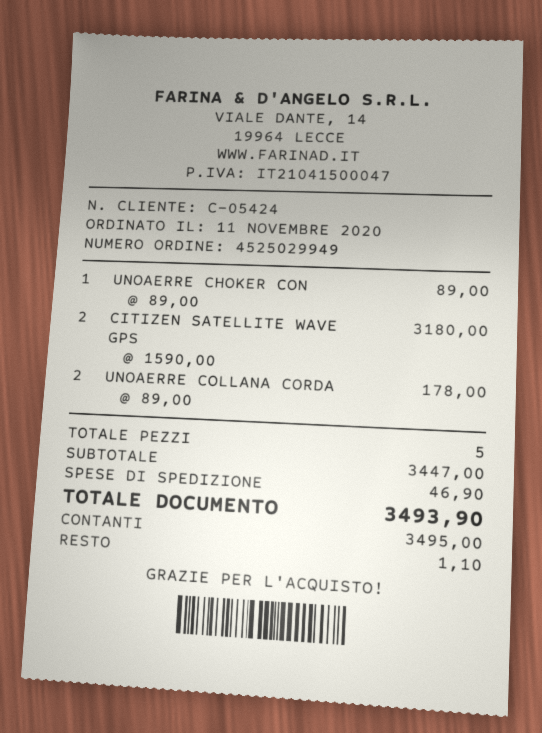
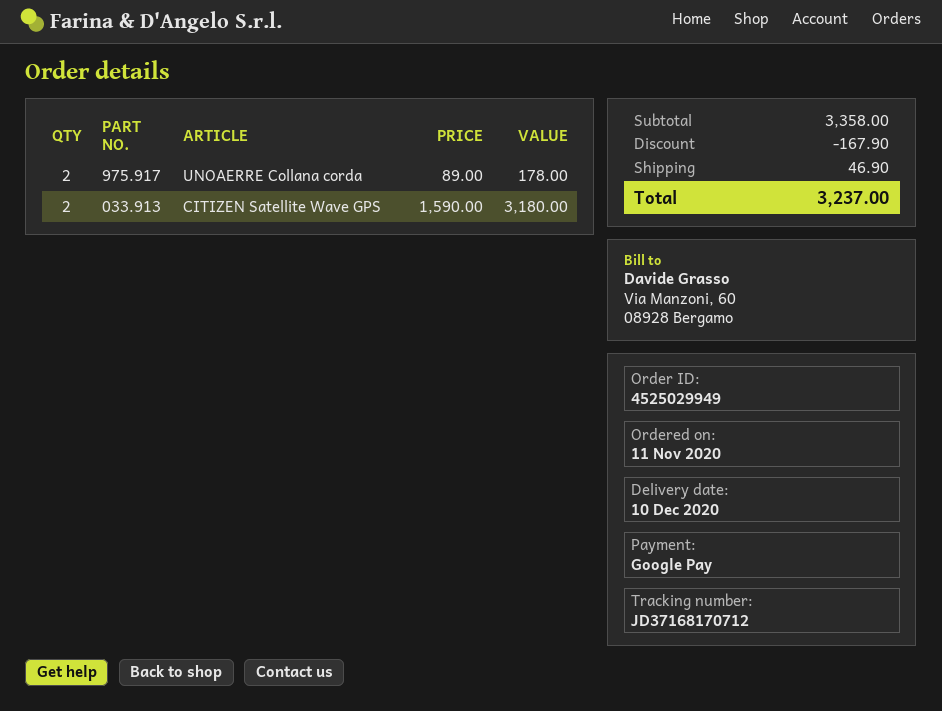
payment method: cash -> Google Pay
UNOAERRE CHOKER CON: 1 x 89.00 = 89.00 -> none
subtotal: 3447.00 -> 3358.00
discount: none -> 167.90
total: 3493.90 -> 3237.00

